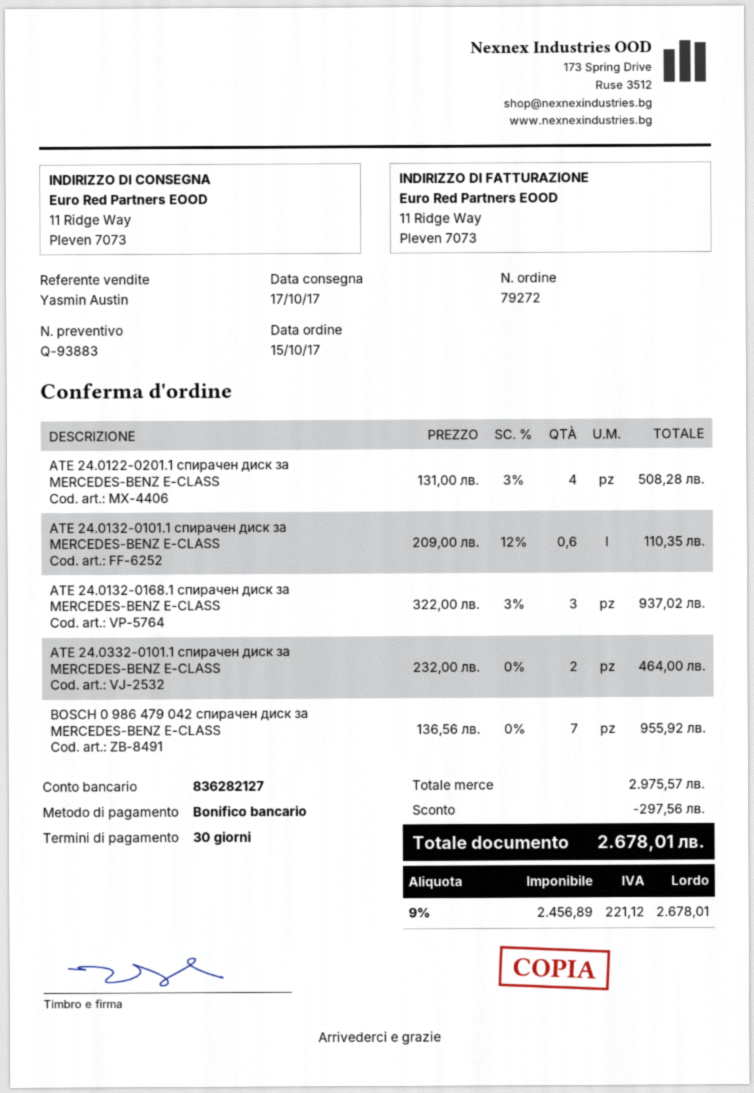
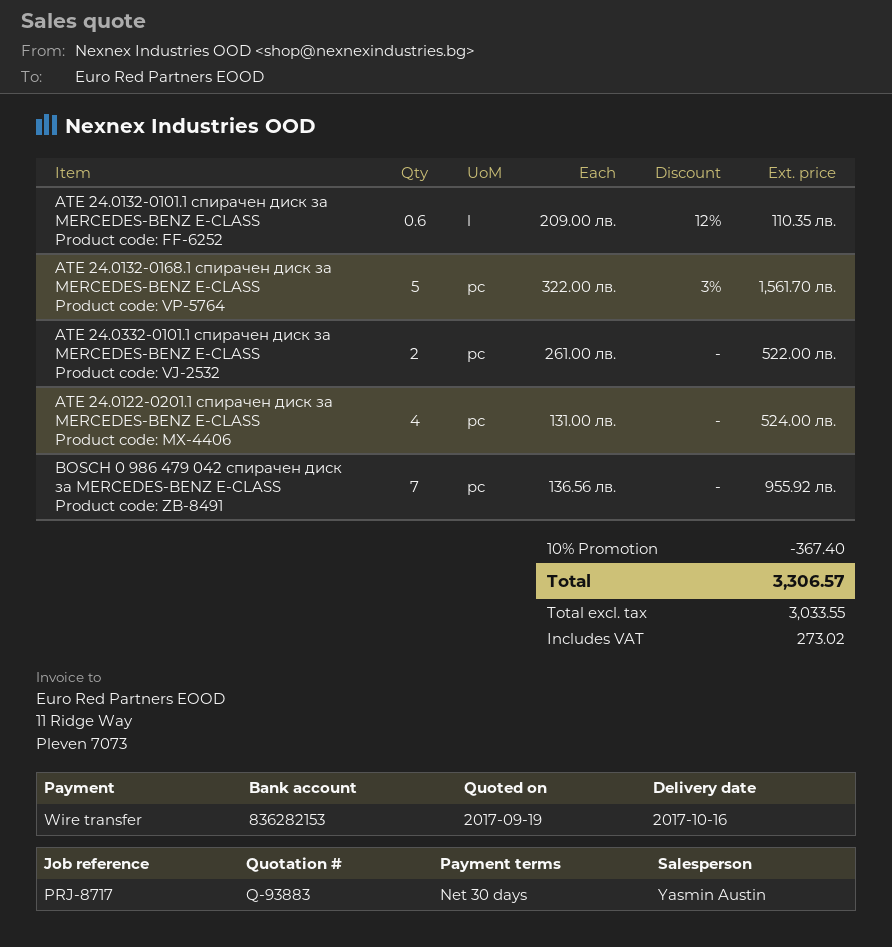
delivery date: 2017-10-17 -> 2017-10-16
bank account: 836282127 -> 836282153
ATE 24.0122-0201.1 спирачен диск за MERCEDES-BENZ E-CLASS: 4 x 131.00 - 3% = 508.28 -> 4 x 131.00 = 524.00
ATE 24.0132-0168.1 спирачен диск за MERCEDES-BENZ E-CLASS: 3 x 322.00 - 3% = 937.02 -> 5 x 322.00 - 3% = 1561.70
ATE 24.0332-0101.1 спирачен диск за MERCEDES-BENZ E-CLASS: 2 x 232.00 = 464.00 -> 2 x 261.00 = 522.00
discount: 297.56 -> 367.40
net: 2456.89 -> 3033.55
tax: 221.12 -> 273.02
total: 2678.01 -> 3306.57

